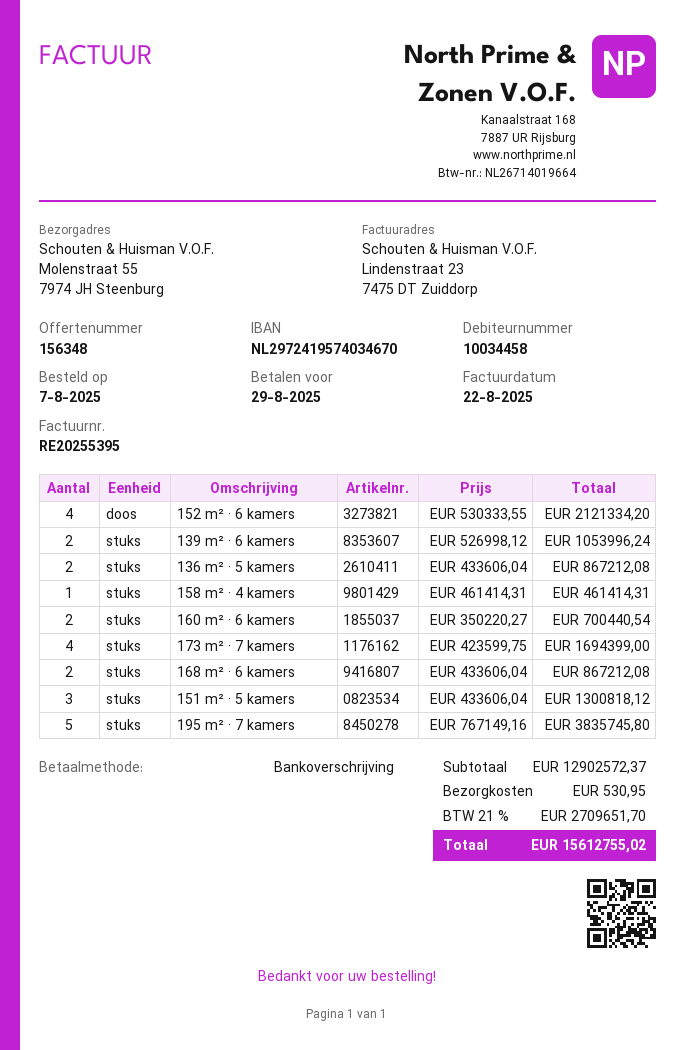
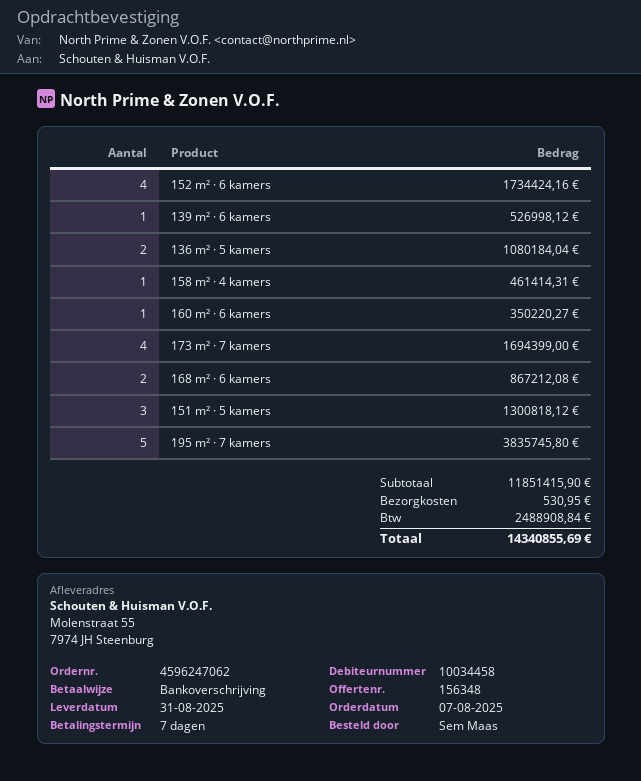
152 m² · 6 kamers: 4 for 2121334.20 -> 4 for 1734424.16
139 m² · 6 kamers: 2 for 1053996.24 -> 1 for 526998.12
136 m² · 5 kamers: 2 for 867212.08 -> 2 for 1080184.04
160 m² · 6 kamers: 2 for 700440.54 -> 1 for 350220.27
subtotal: 12902572.37 -> 11851415.90
tax: 2709651.70 -> 2488908.84
total: 15612755.02 -> 14340855.69

